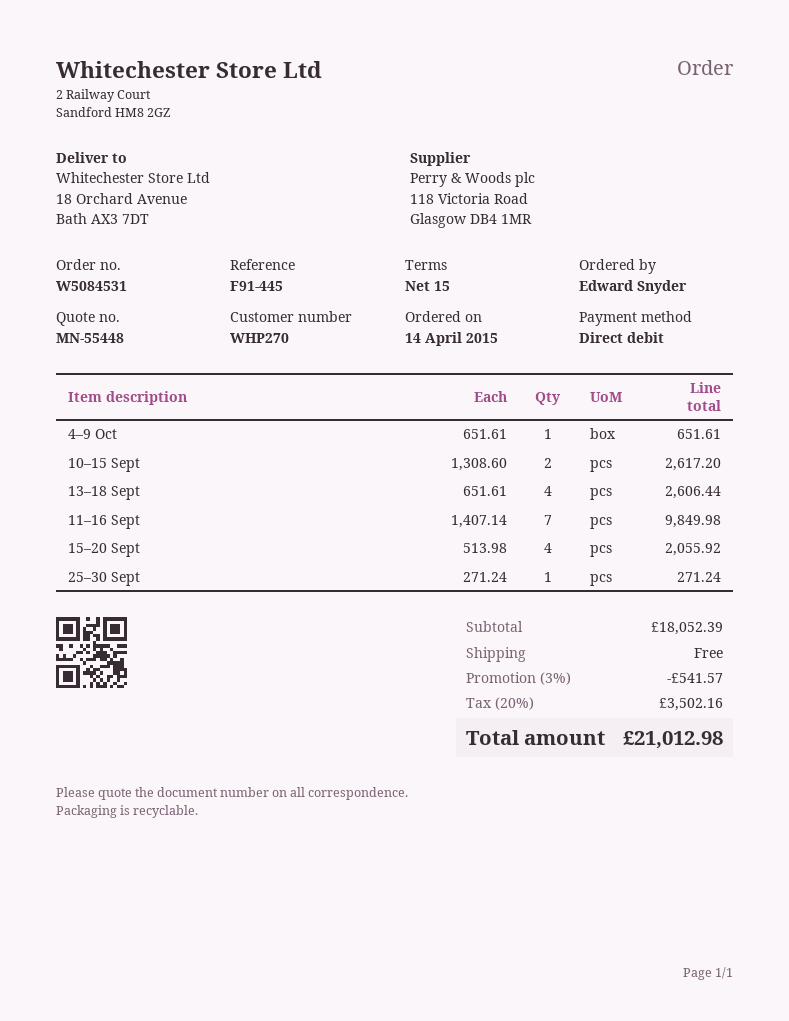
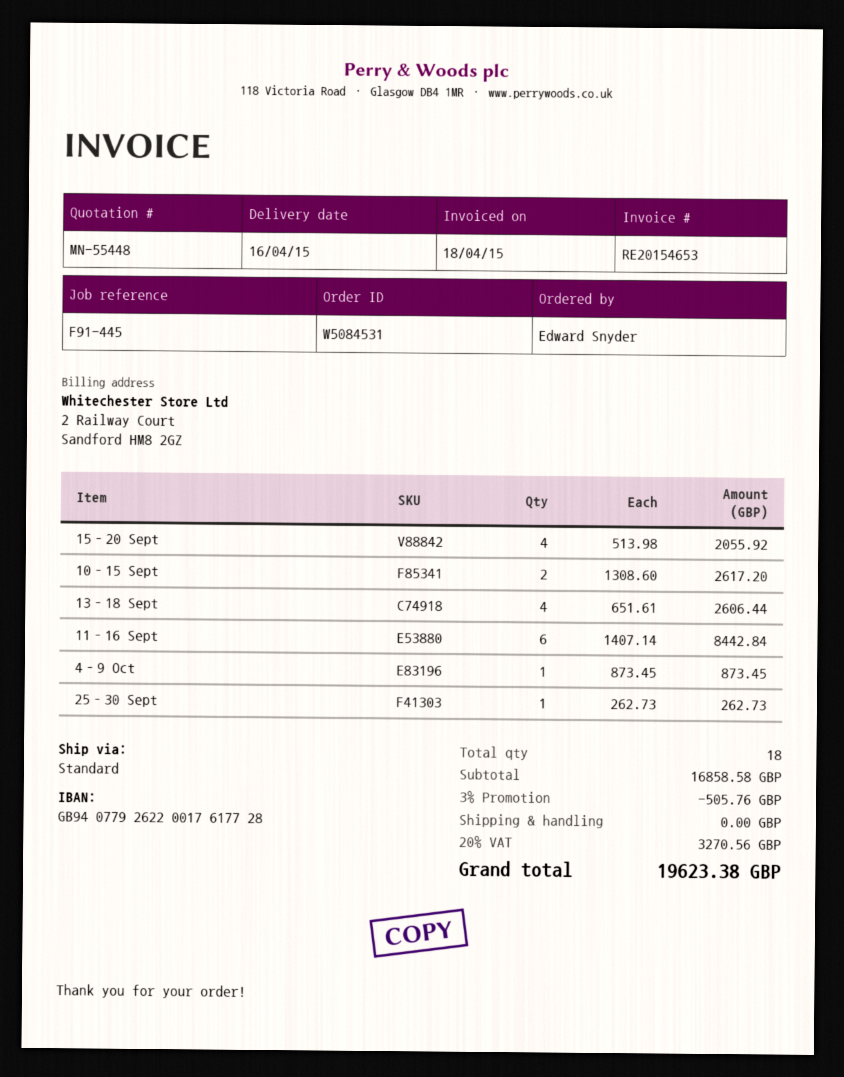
4–9 Oct: 1 x 651.61 = 651.61 -> 1 x 873.45 = 873.45
11–16 Sept: 7 x 1407.14 = 9849.98 -> 6 x 1407.14 = 8442.84
25–30 Sept: 1 x 271.24 = 271.24 -> 1 x 262.73 = 262.73
subtotal: 18052.39 -> 16858.58
discount: 3% = 541.57 -> 3% = 505.76
tax: 20% = 3502.16 -> 20% = 3270.56
total: 21012.98 -> 19623.38

